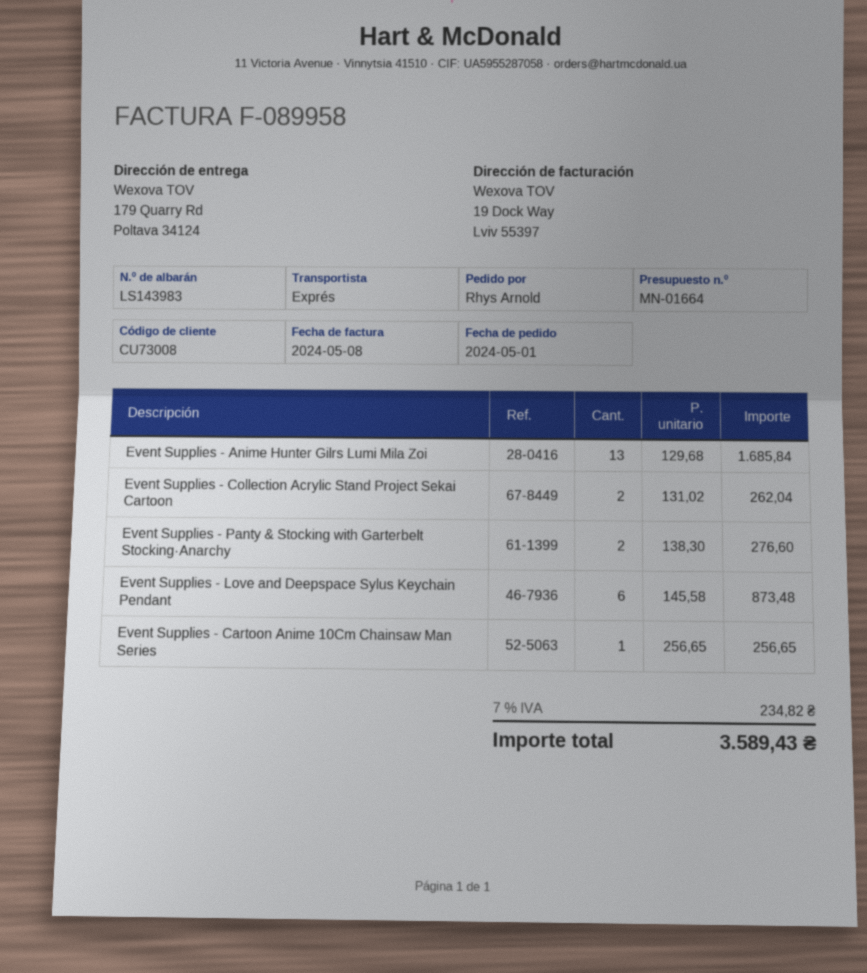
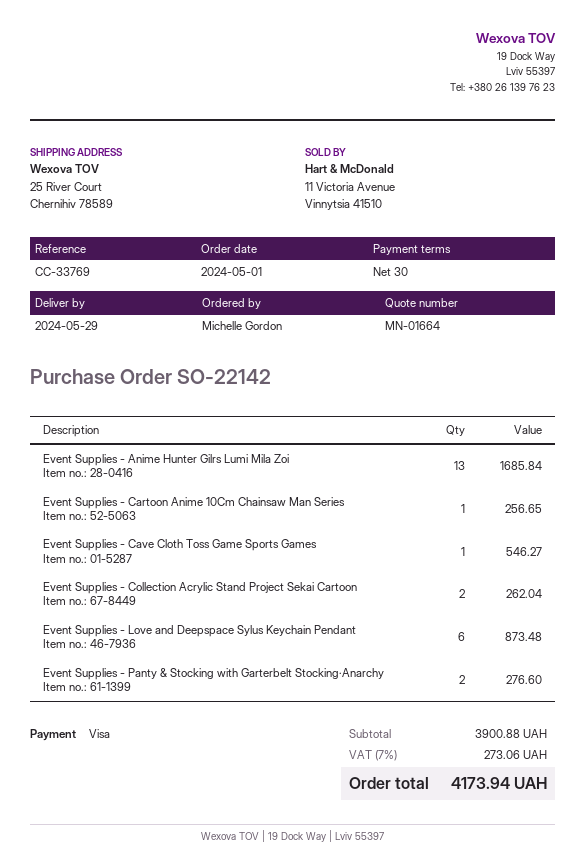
ordered by: Rhys Arnold -> Michelle Gordon
ship to: 179 Quarry Rd, Poltava 34124 -> 25 River Court, Chernihiv 78589
Event Supplies - Cave Cloth Toss Game Sports Games: none -> 1 for 546.27
tax: 7% = 234.82 -> 7% = 273.06
total: 3589.43 -> 4173.94

